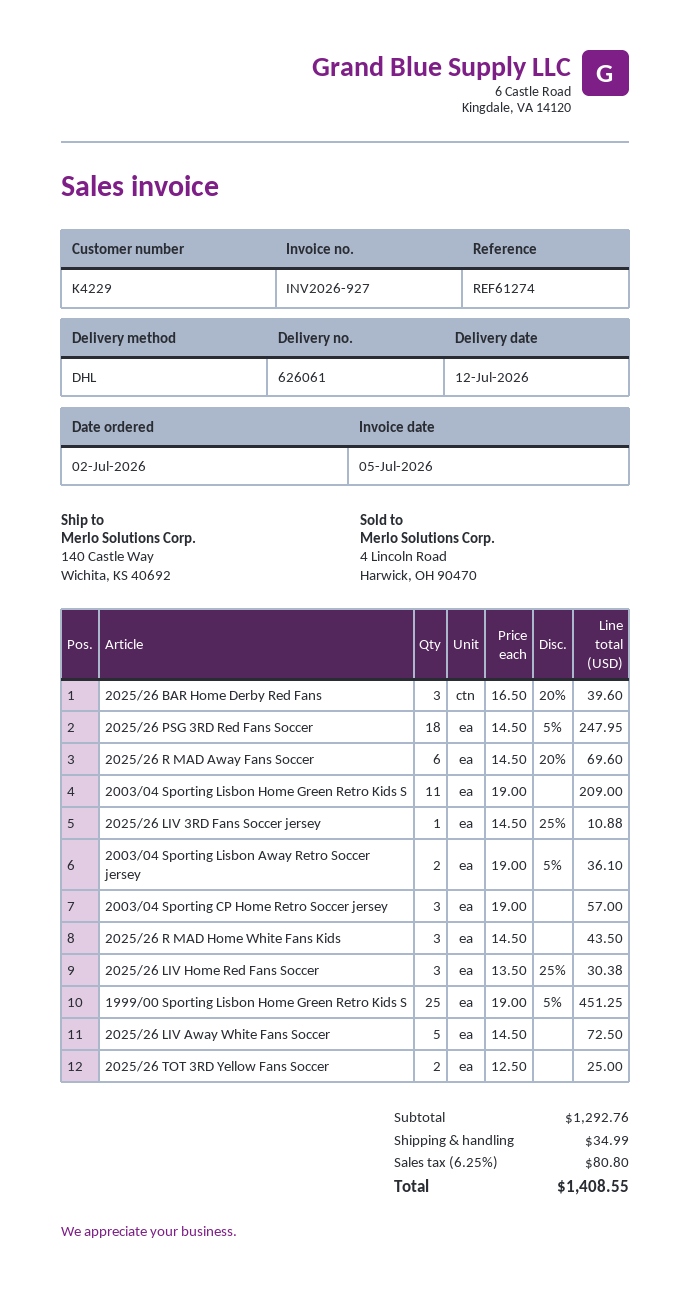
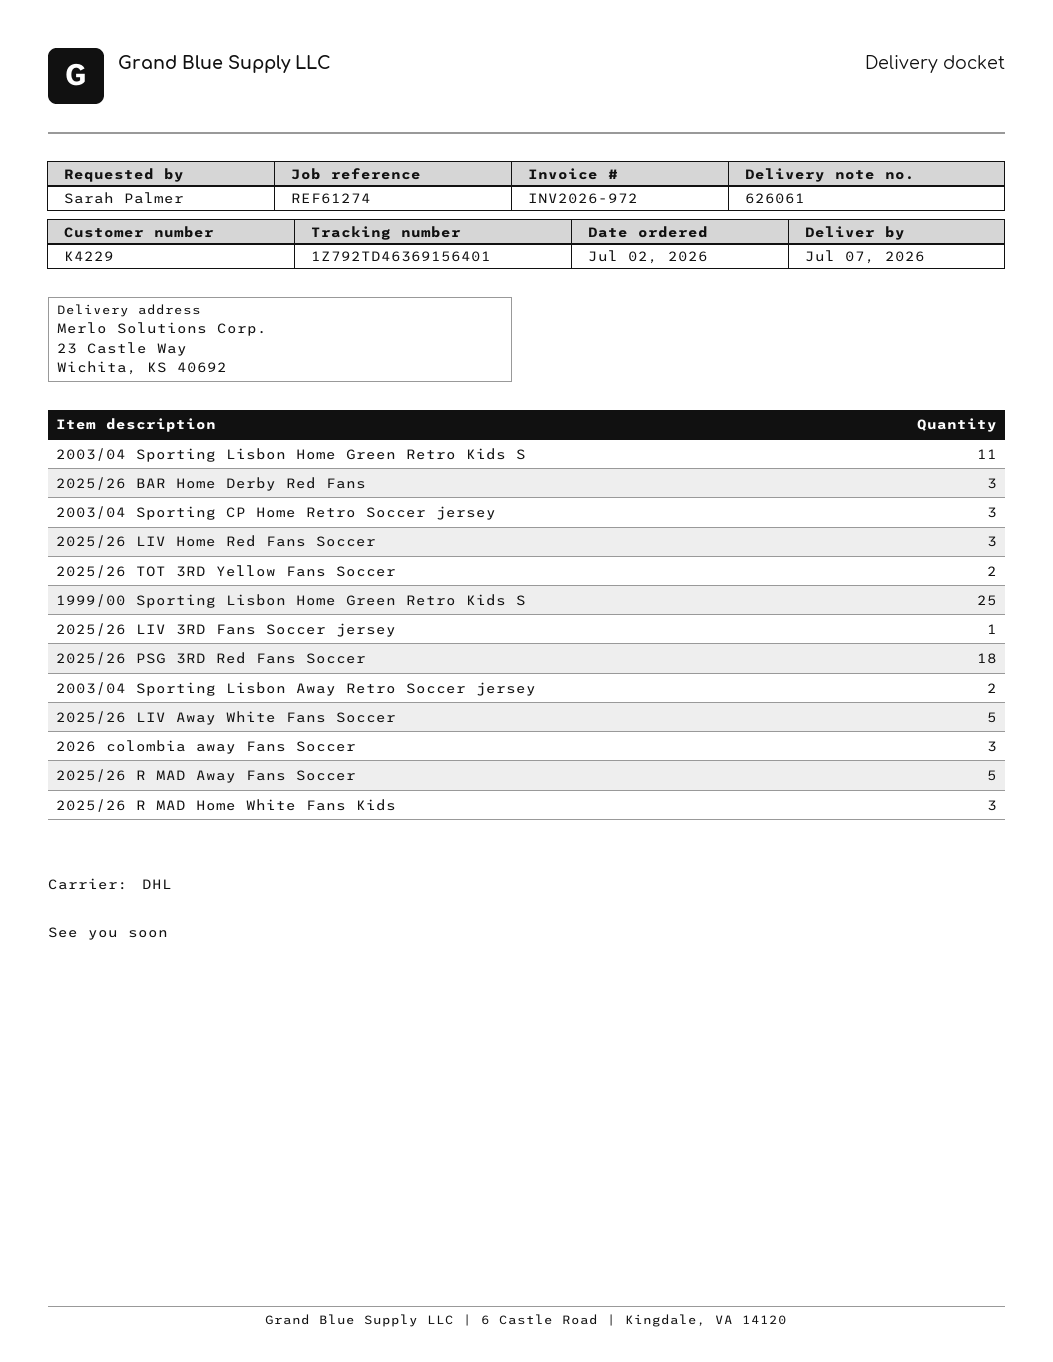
delivery date: 2026-07-12 -> 2026-07-07
invoice number: INV2026-927 -> INV2026-972
ship to: 140 Castle Way, Wichita, KS 40692 -> 23 Castle Way, Wichita, KS 40692
2025/26 R MAD Away Fans Soccer: 6 -> 5
2026 colombia away Fans Soccer: none -> 3

